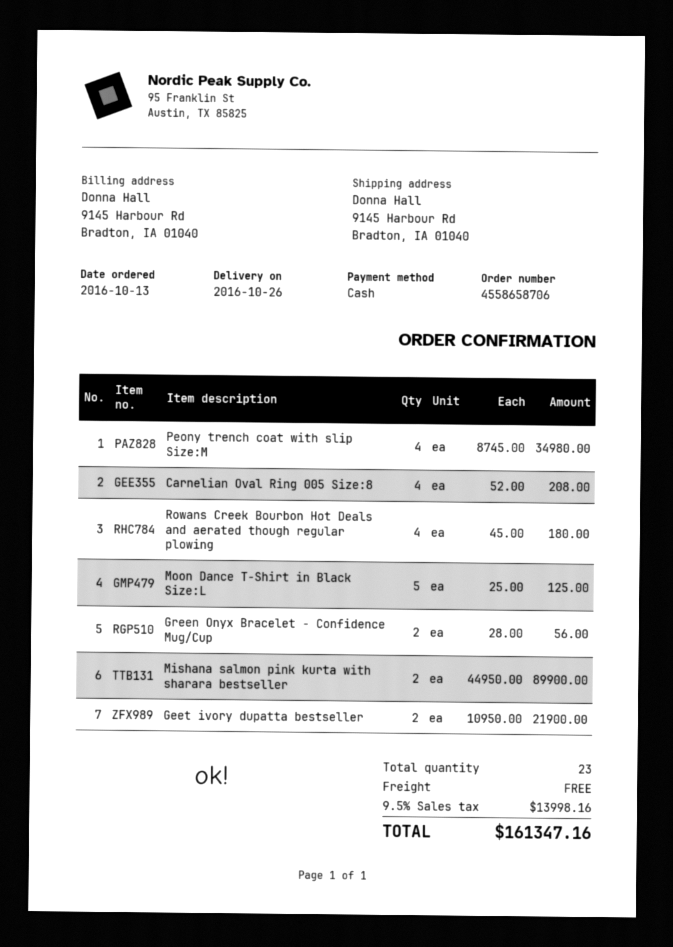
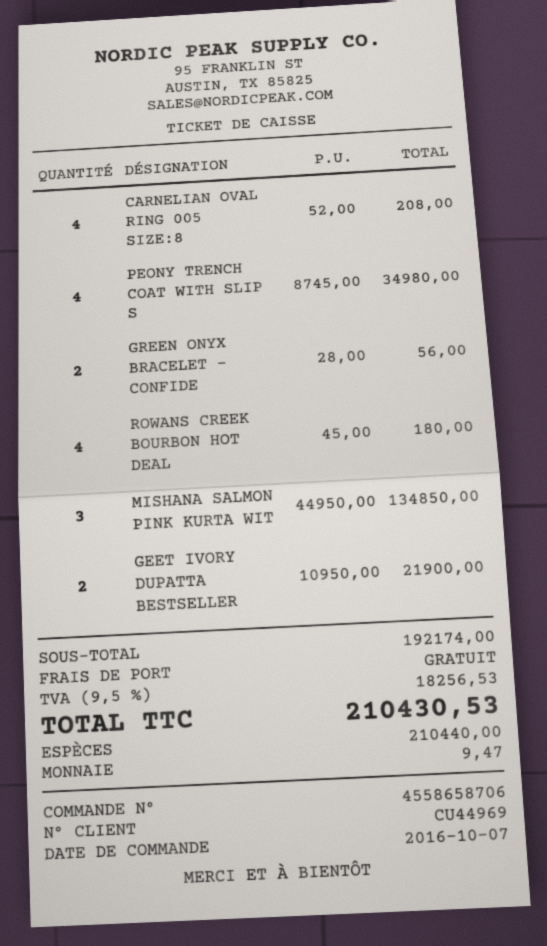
order date: 2016-10-13 -> 2016-10-07
Moon Dance T-Shirt in Black Size:L: 5 x 25.00 = 125.00 -> none
Mishana salmon pink kurta with sharara bestseller: 2 x 44950.00 = 89900.00 -> 3 x 44950.00 = 134850.00
tax: 9.5% = 13998.16 -> 9.5% = 18256.53
total: 161347.16 -> 210430.53

